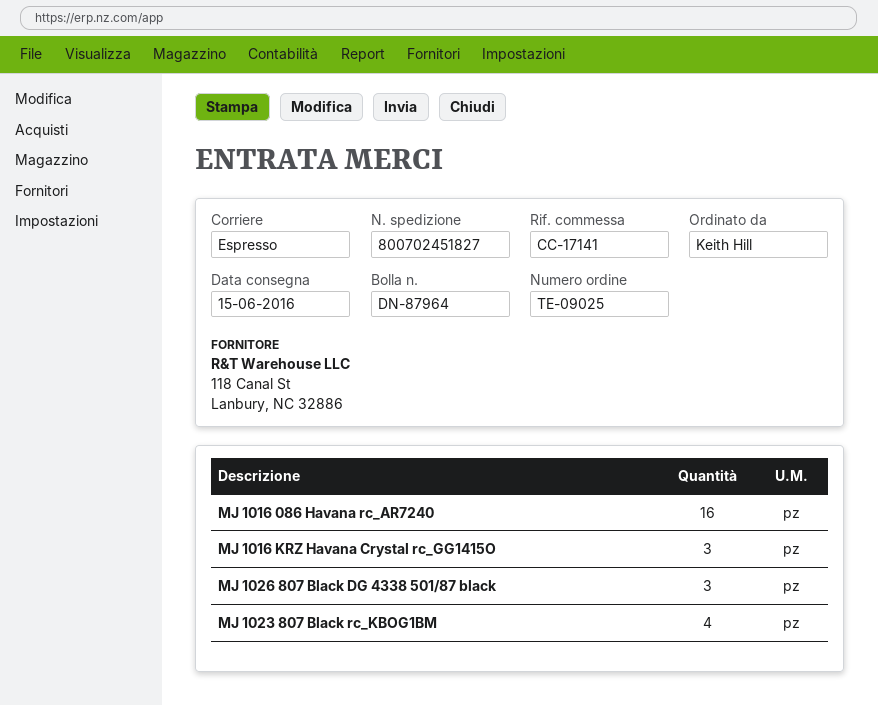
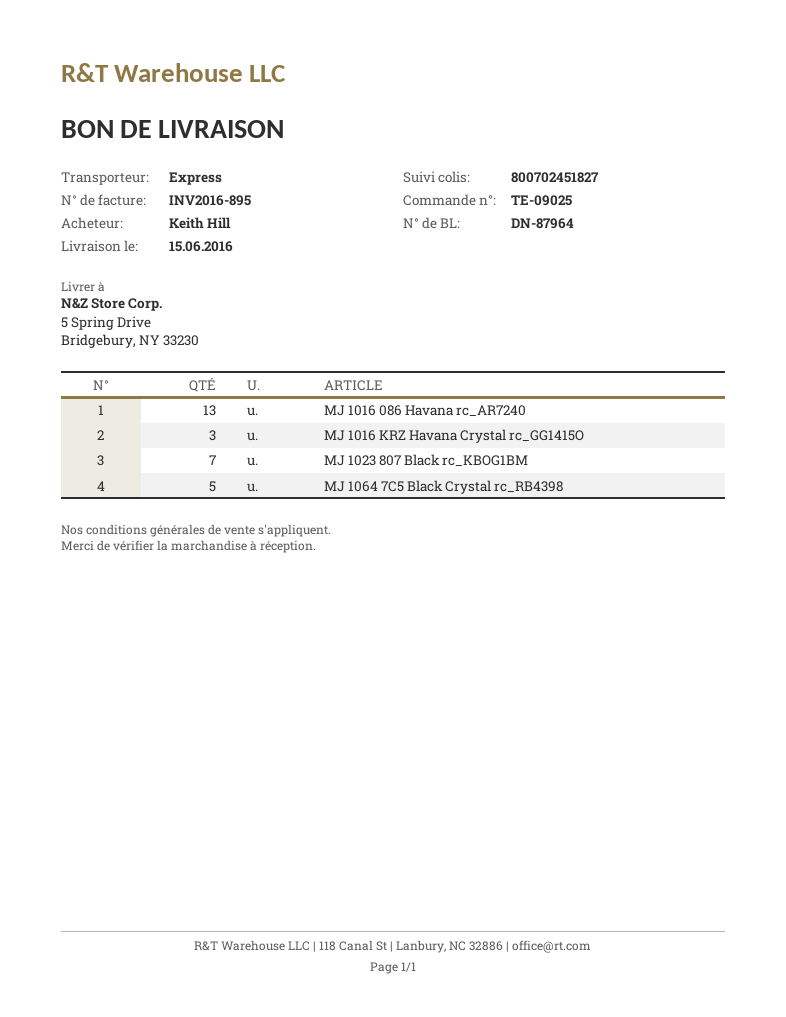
MJ 1016 086 Havana rc_AR7240: 16 -> 13
MJ 1026 807 Black DG 4338 501/87 black: 3 -> none
MJ 1023 807 Black rc_KBOG1BM: 4 -> 7
MJ 1064 7C5 Black Crystal rc_RB4398: none -> 5

